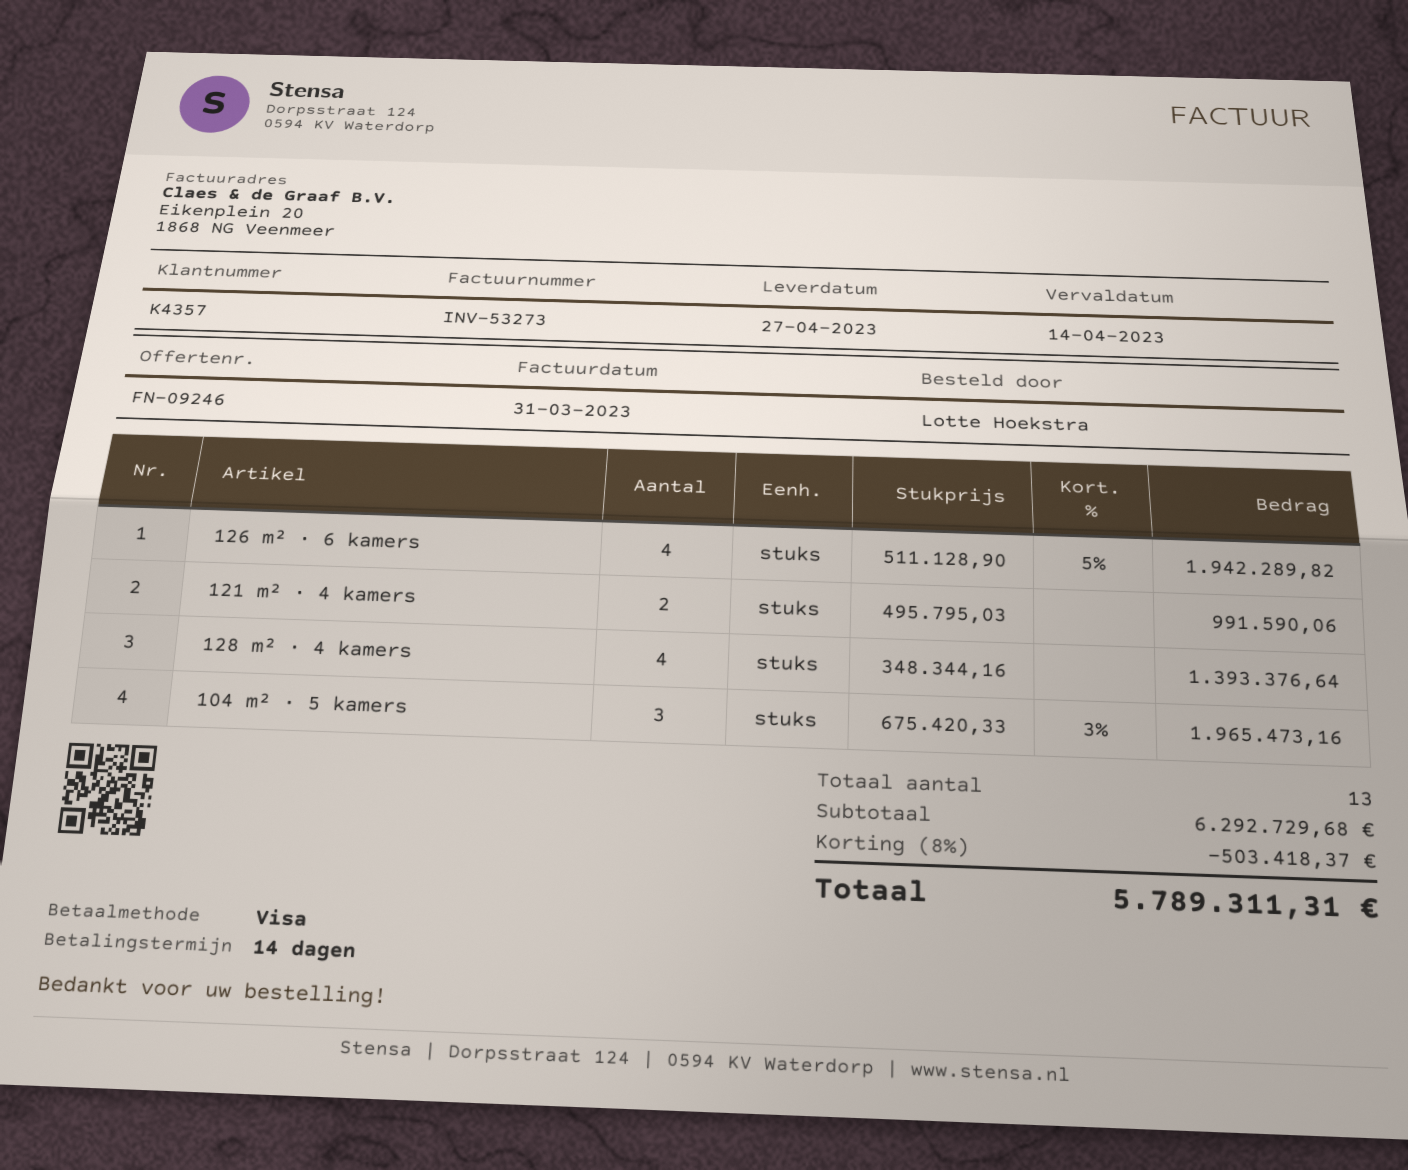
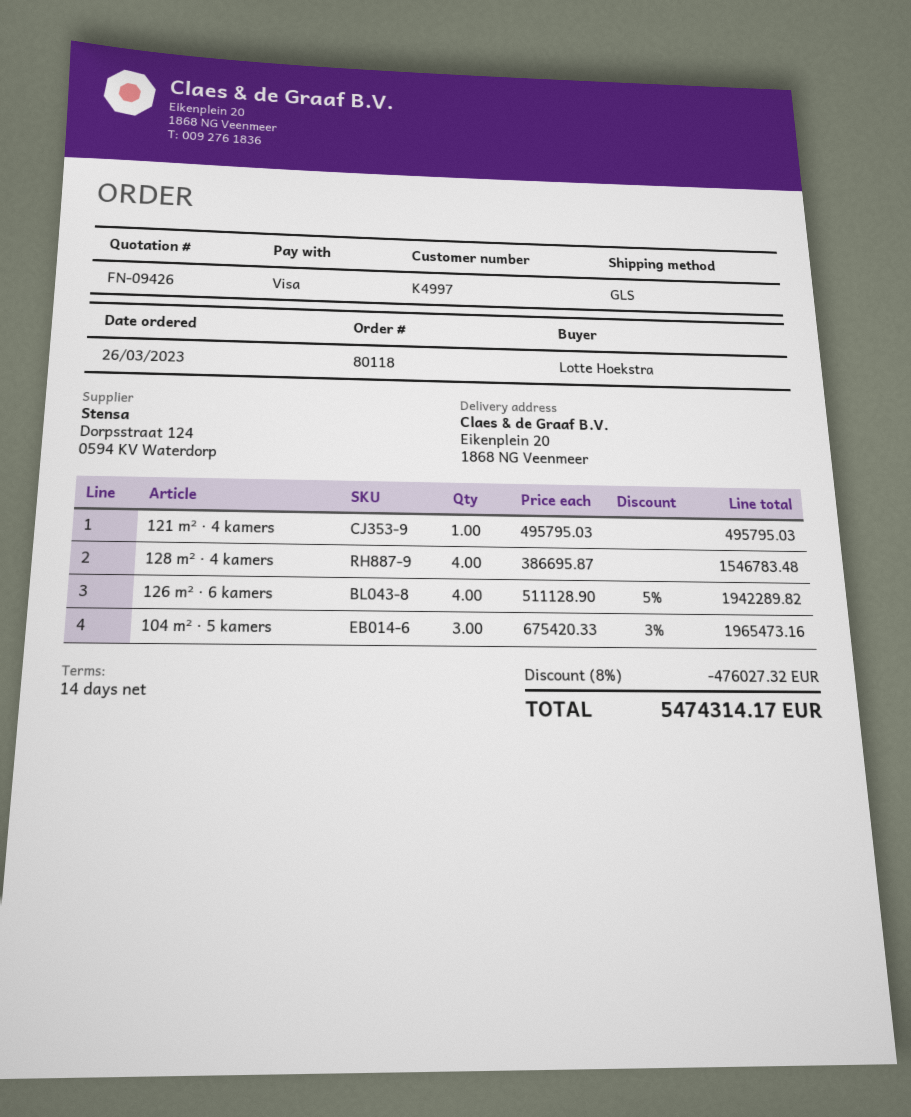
quote number: FN-09246 -> FN-09426
customer number: K4357 -> K4997
121 m² · 4 kamers: 2 x 495795.03 = 991590.06 -> 1 x 495795.03 = 495795.03
128 m² · 4 kamers: 4 x 348344.16 = 1393376.64 -> 4 x 386695.87 = 1546783.48
discount: 8% = 503418.37 -> 8% = 476027.32
total: 5789311.31 -> 5474314.17

